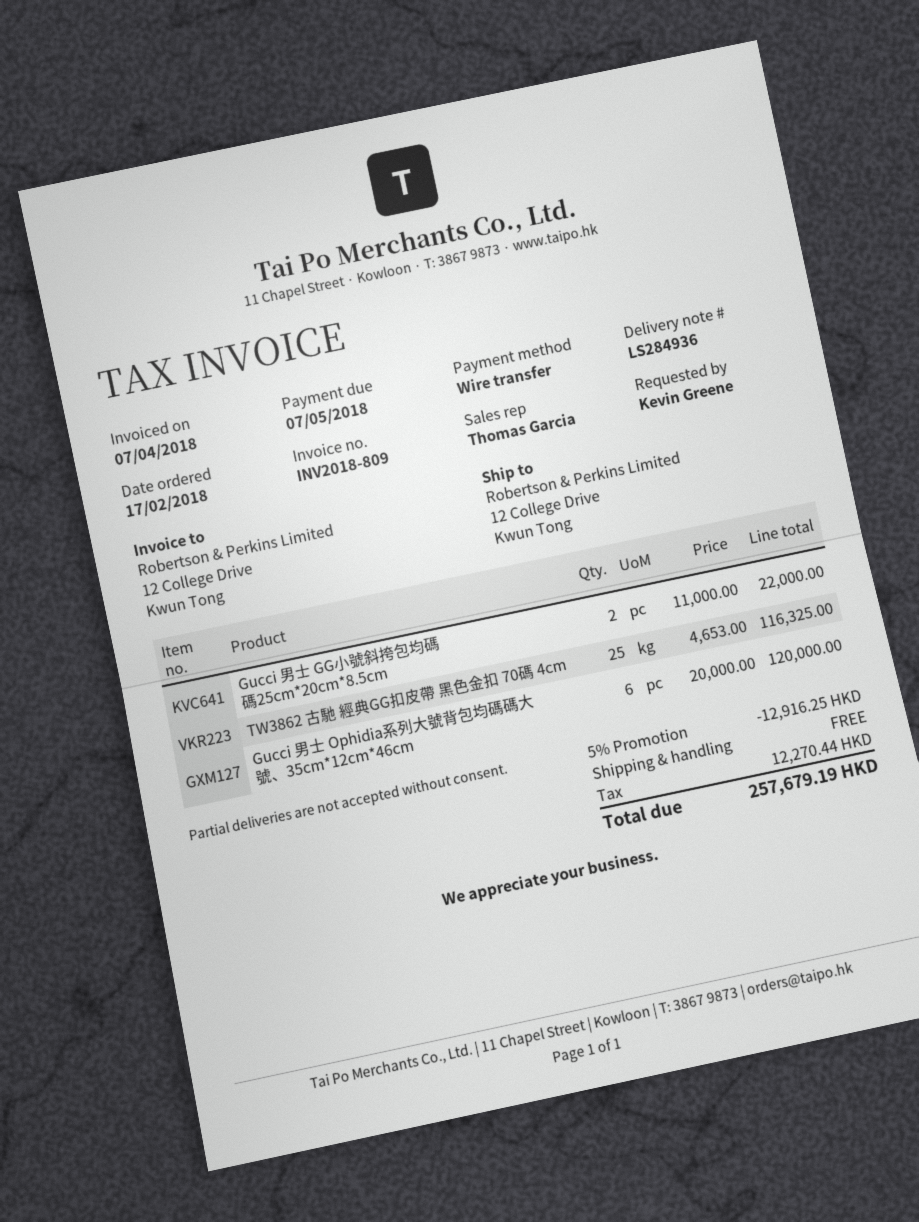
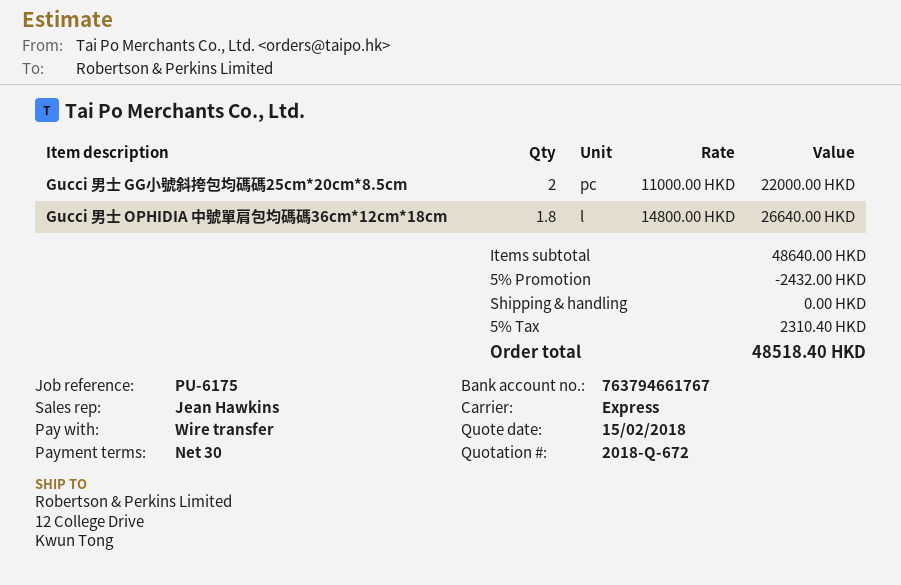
sales rep: Thomas Garcia -> Jean Hawkins
TW3862 古馳 經典GG扣皮帶 黑色金扣 70碼 4cm: 25 x 4653.00 = 116325.00 -> none
Gucci 男士 Ophidia系列大號背包均碼碼大號、35cm*12cm*46cm: 6 x 20000.00 = 120000.00 -> none
Gucci 男士 OPHIDIA 中號單肩包均碼碼36cm*12cm*18cm: none -> 1.8 x 14800.00 = 26640.00
discount: 5% = 12916.25 -> 5% = 2432.00
tax: 12270.44 -> 2310.40
total: 257679.19 -> 48518.40

